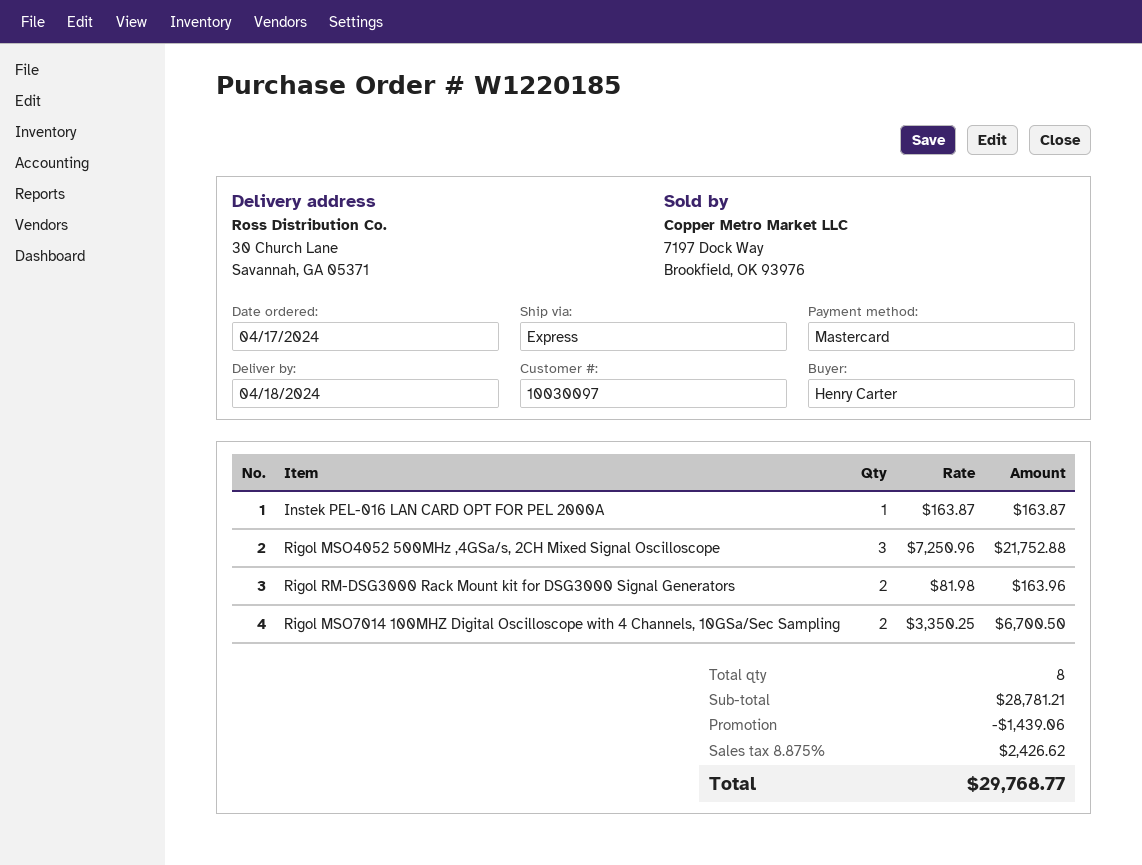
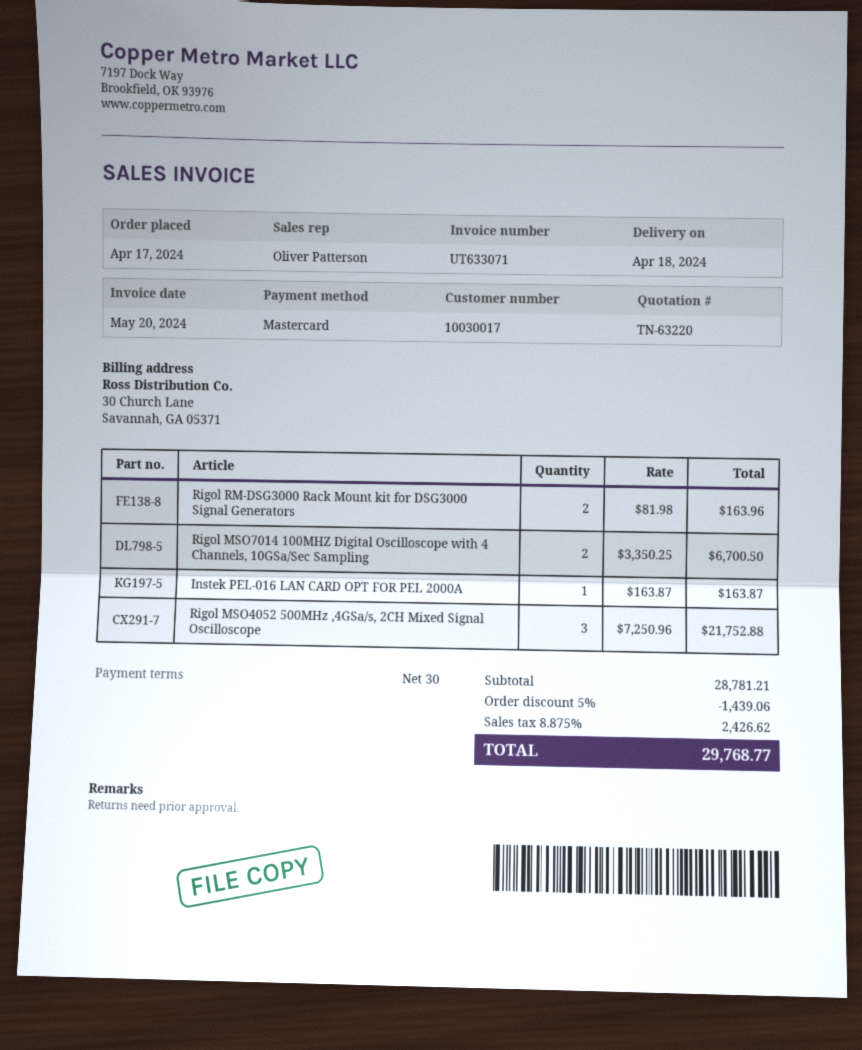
customer number: 10030097 -> 10030017

